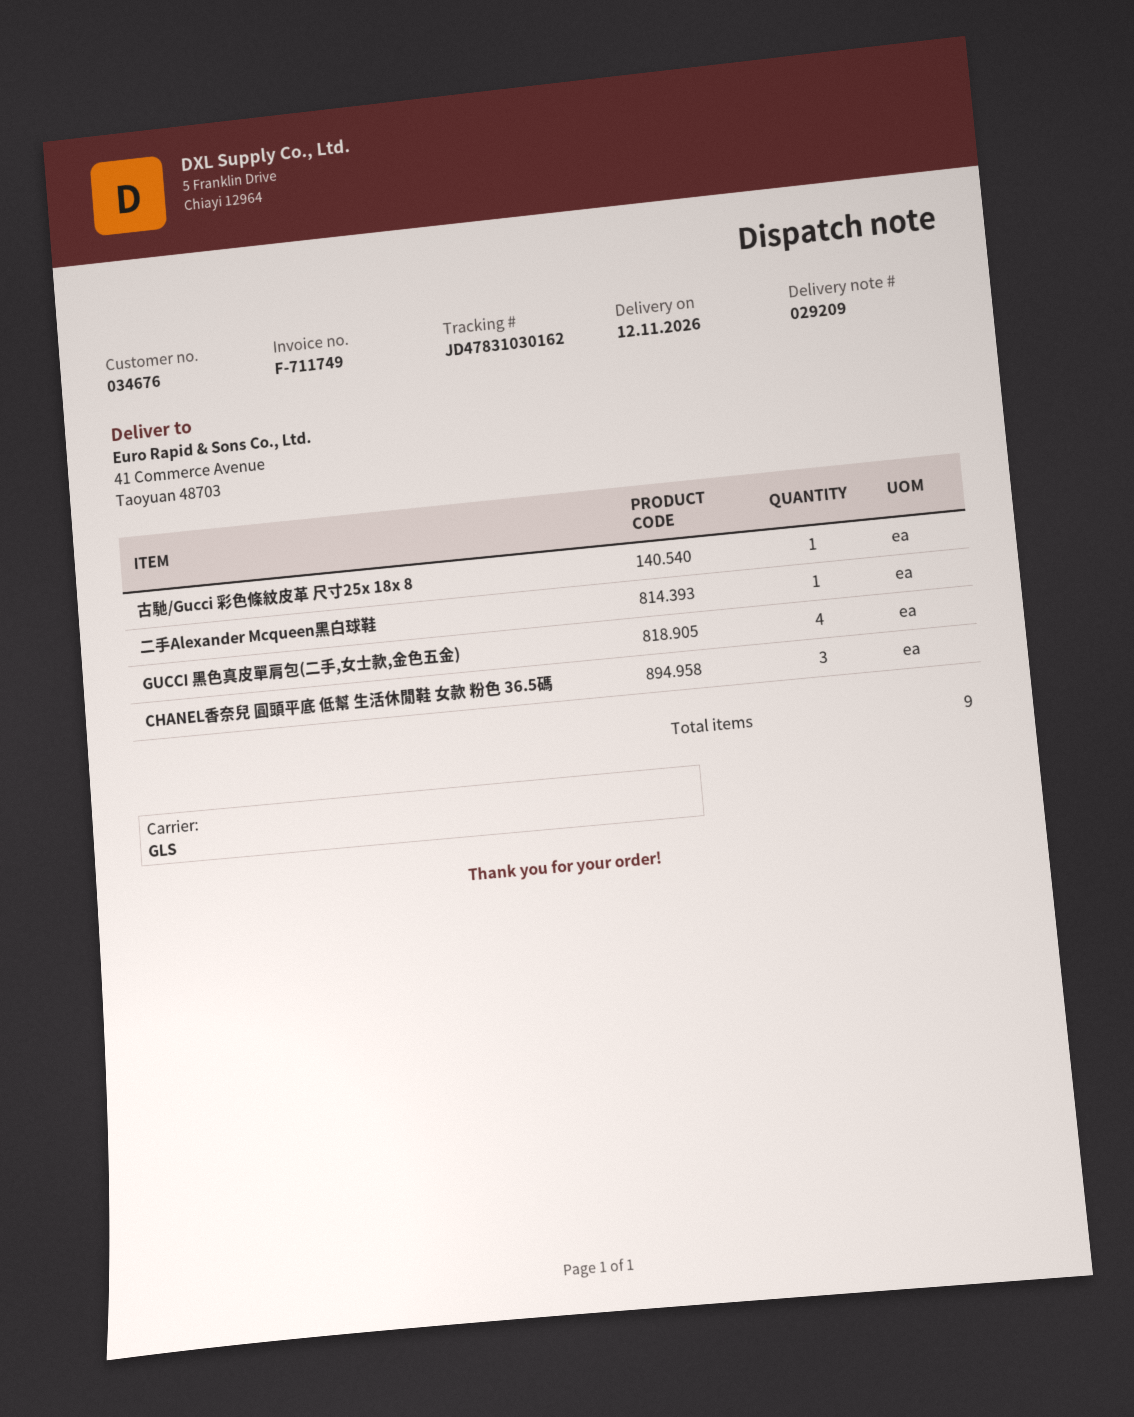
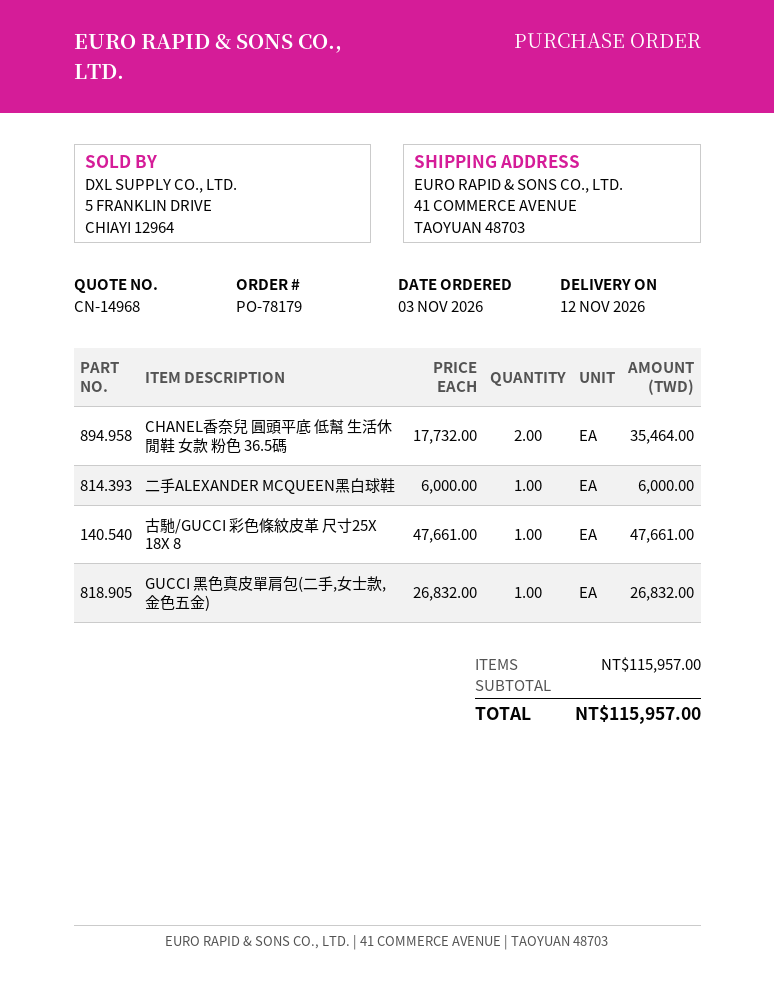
GUCCI 黑色真皮單肩包(二手,女士款,金色五金): 4 -> 1
CHANEL香奈兒 圓頭平底 低幫 生活休閒鞋 女款 粉色 36.5碼: 3 -> 2

